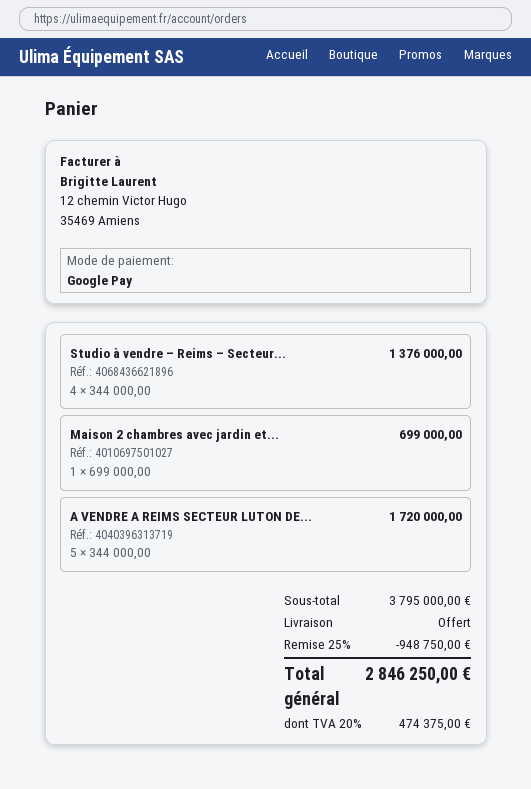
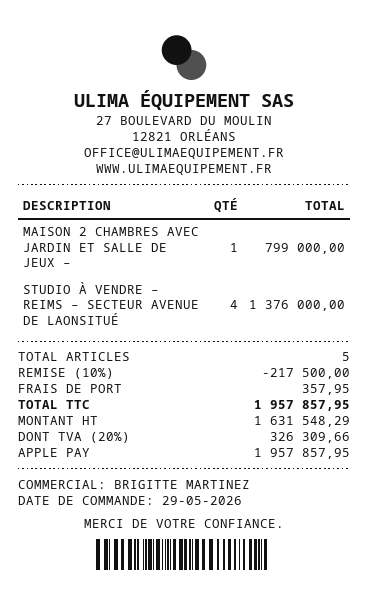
payment method: Google Pay -> Apple Pay
Maison 2 chambres avec jardin et...: 1 for 699000.00 -> 1 for 799000.00
A VENDRE A REIMS SECTEUR LUTON DE...: 5 for 1720000.00 -> none
discount: 25% = 948750.00 -> 10% = 217500.00
shipping: 0.00 -> 357.95
tax: 20% = 474375.00 -> 20% = 326309.66
total: 2846250.00 -> 1957857.95

